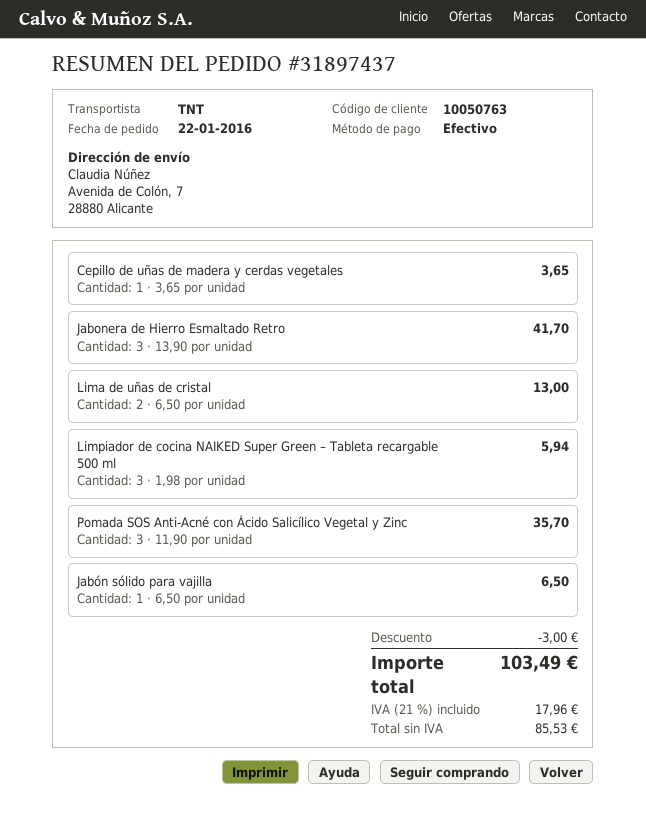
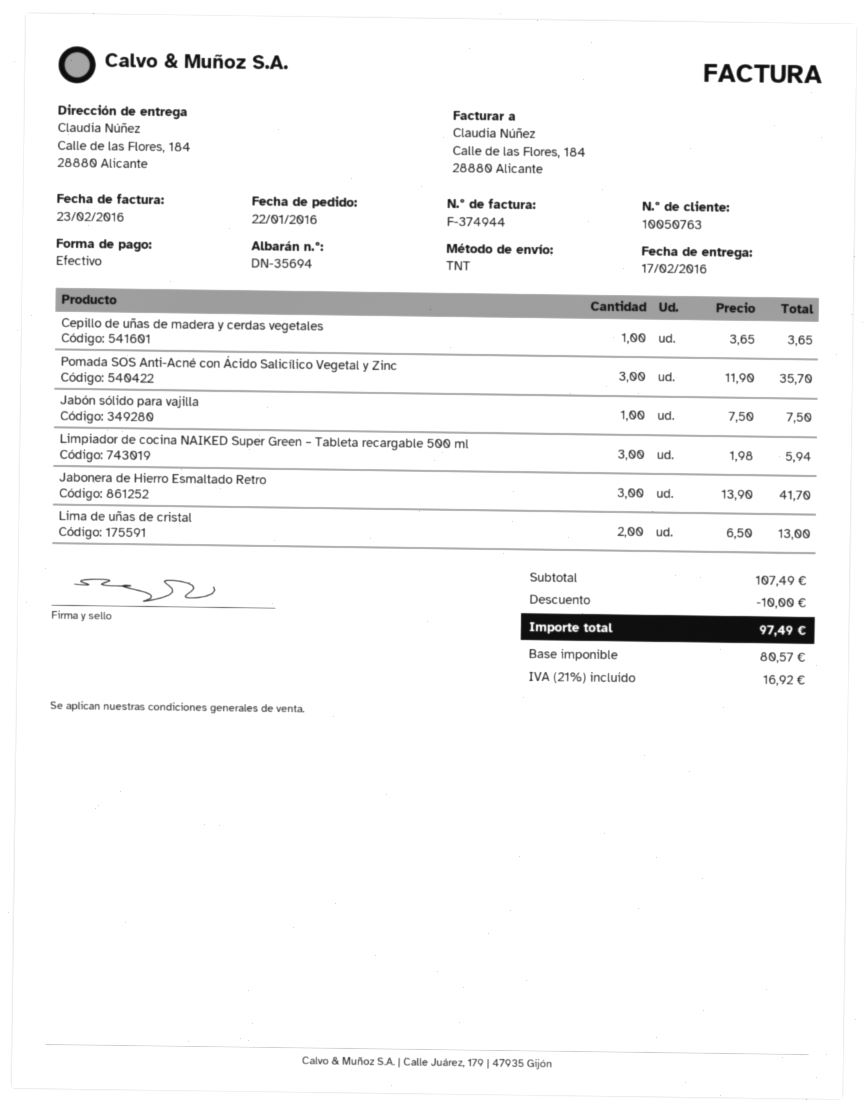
ship to: Avenida de Colón, 7, 28880 Alicante -> Calle de las Flores, 184, 28880 Alicante
Jabón sólido para vajilla: 1 x 6.50 = 6.50 -> 1 x 7.50 = 7.50
discount: 3.00 -> 10.00
net: 85.53 -> 80.57
tax: 21% = 17.96 -> 21% = 16.92
total: 103.49 -> 97.49

